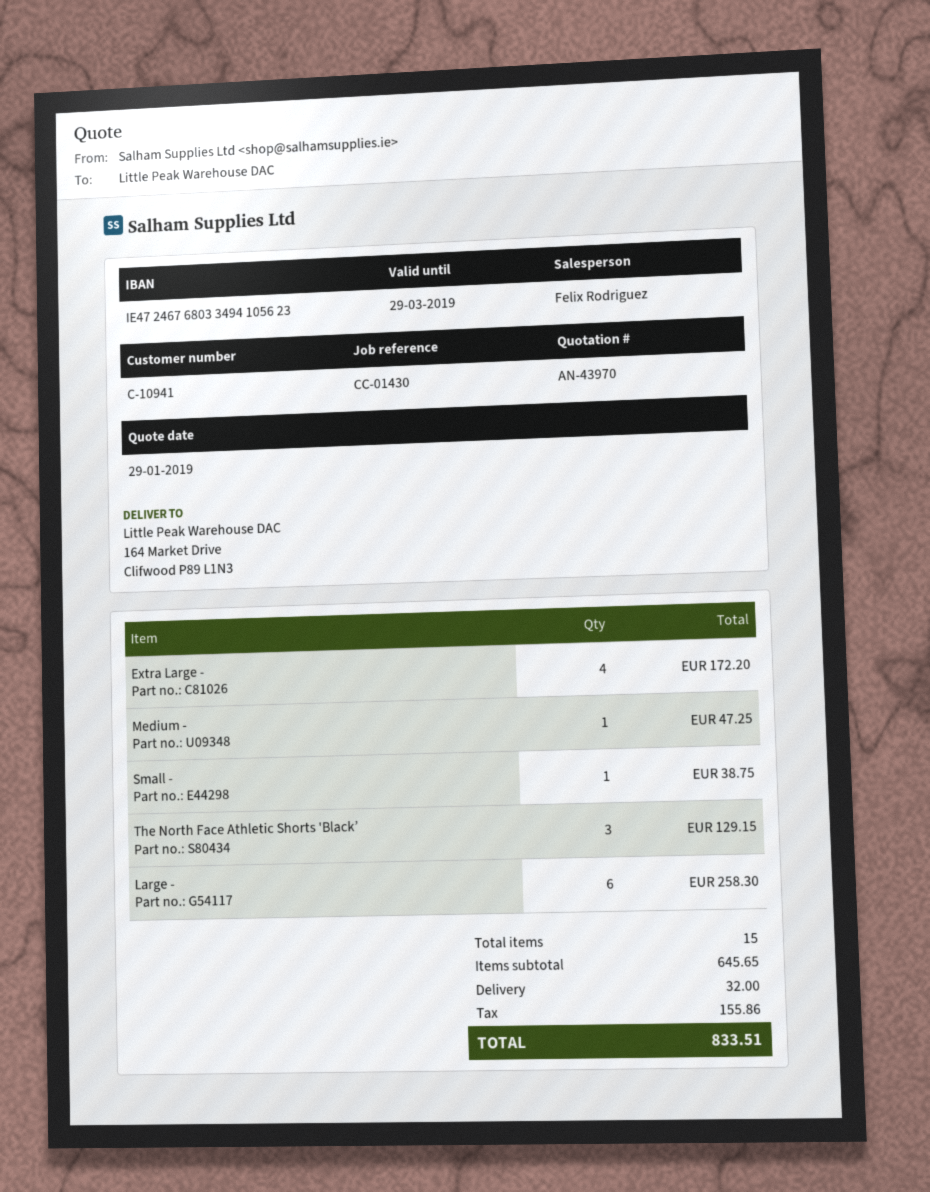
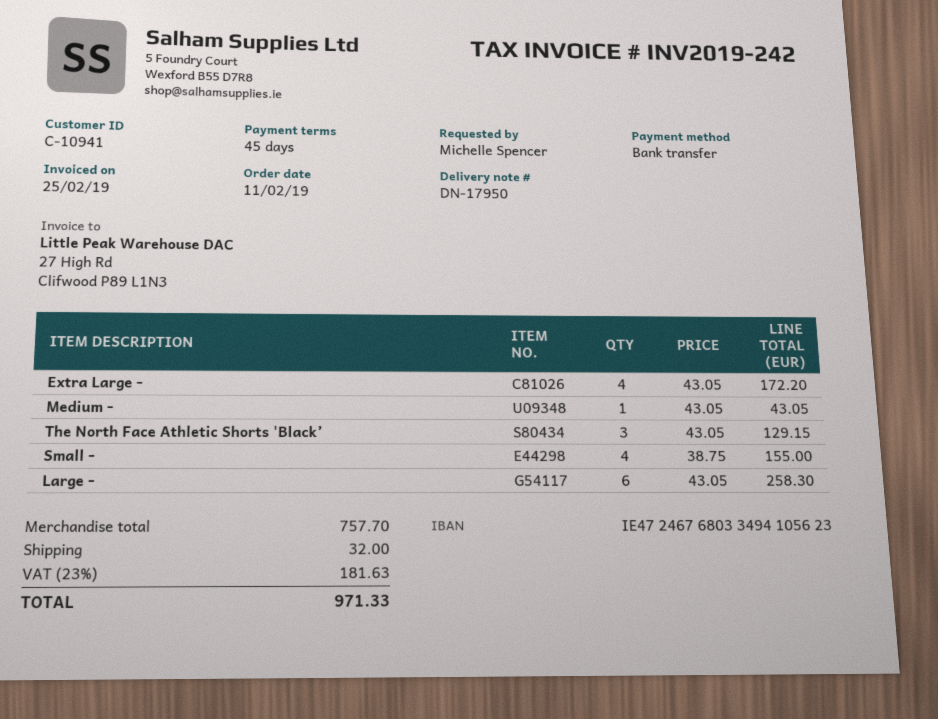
Medium -: 1 for 47.25 -> 1 for 43.05
Small -: 1 for 38.75 -> 4 for 155.00
subtotal: 645.65 -> 757.70
tax: 155.86 -> 181.63
total: 833.51 -> 971.33

